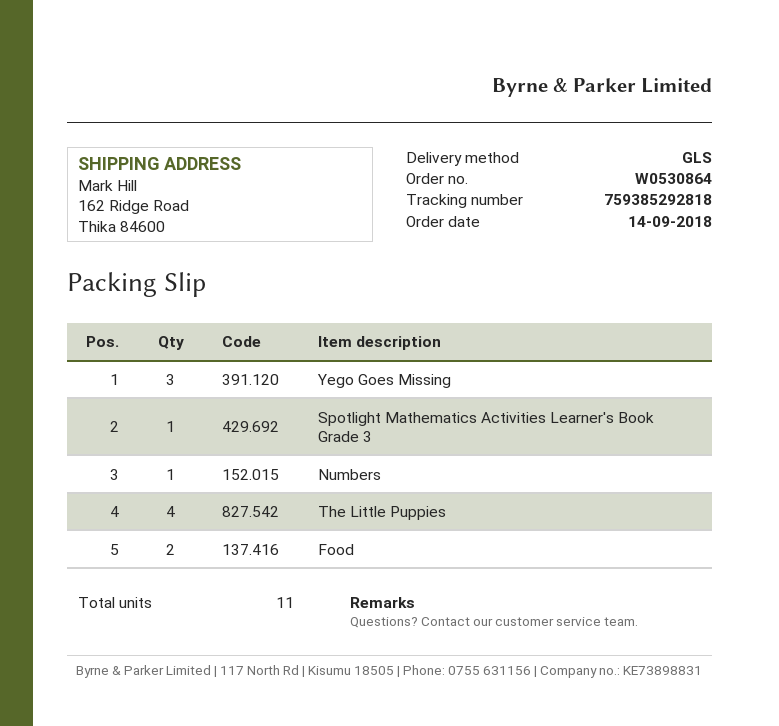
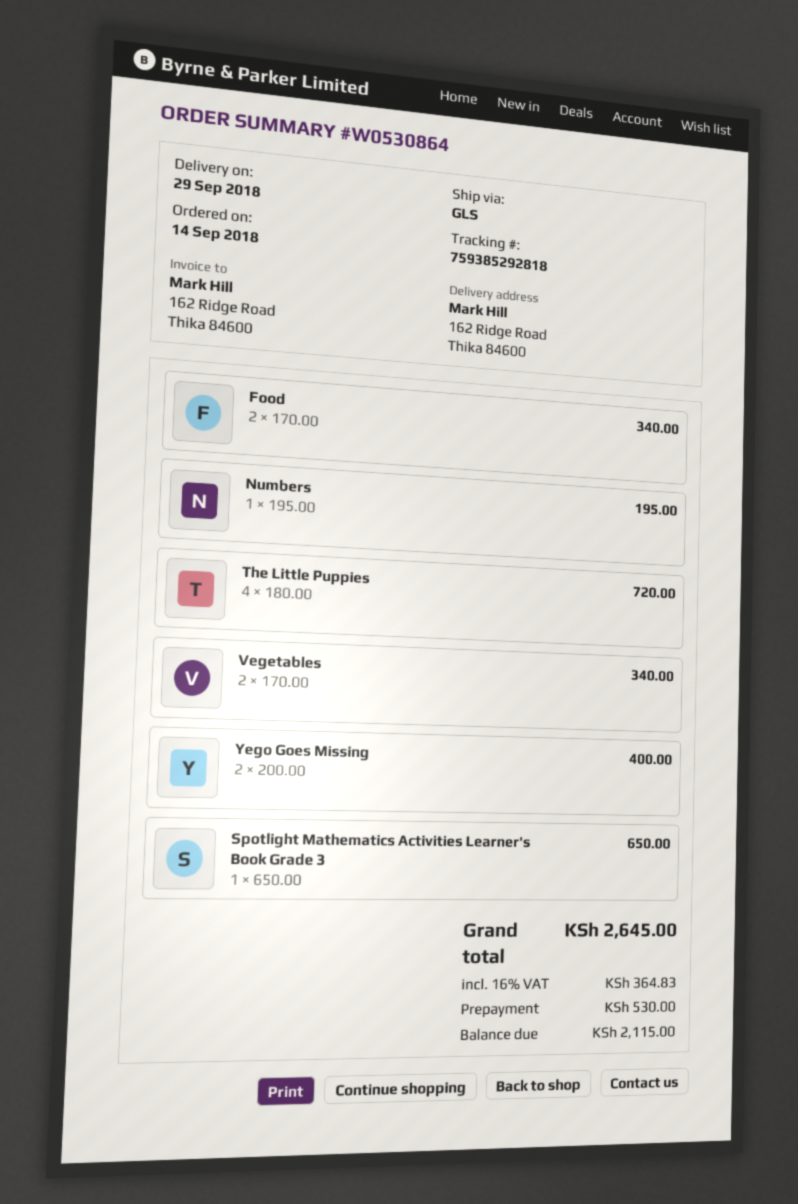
Yego Goes Missing: 3 -> 2
Vegetables: none -> 2

